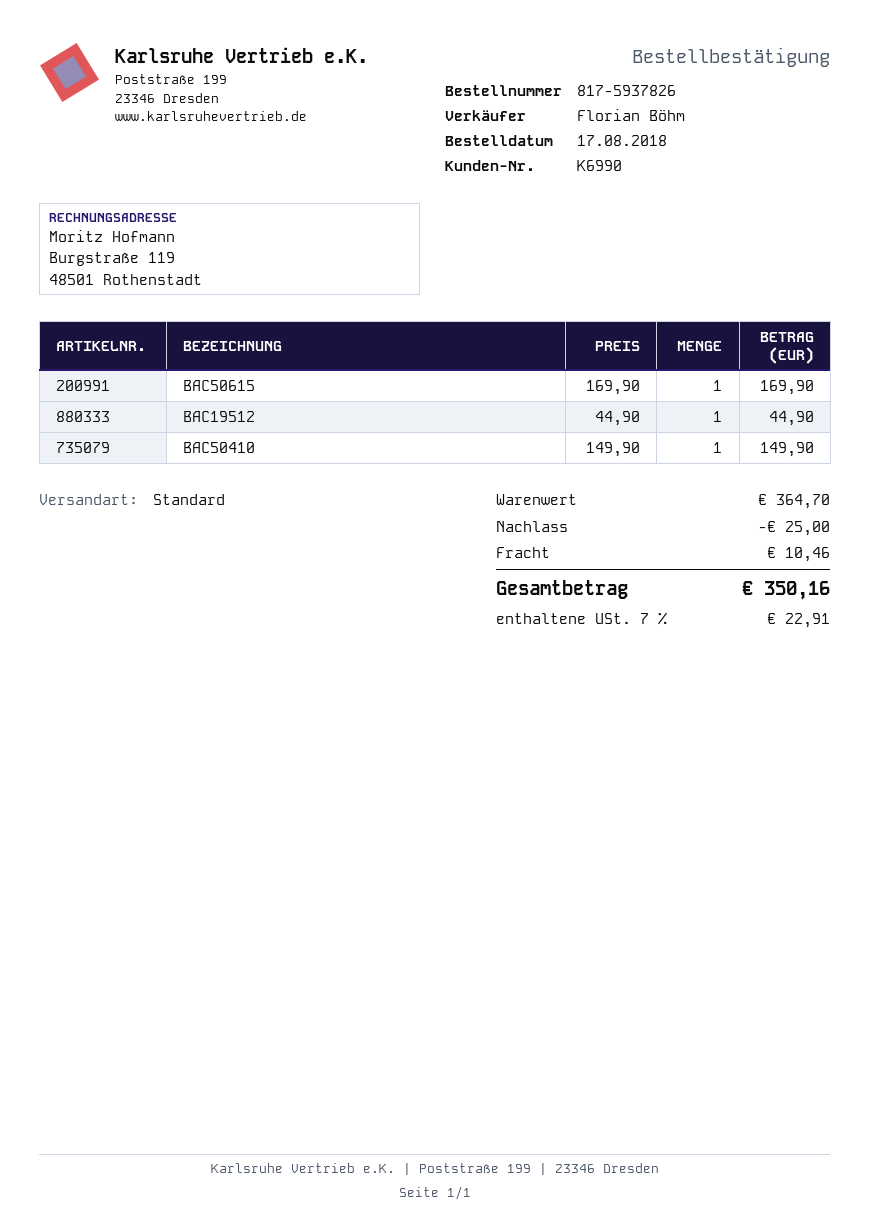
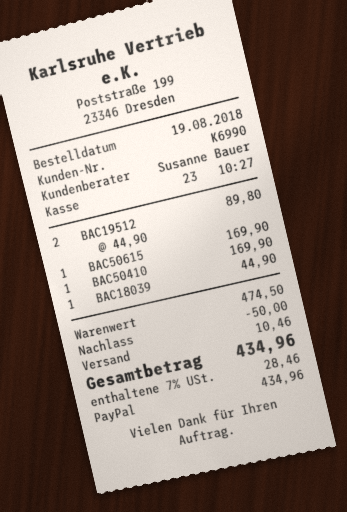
order date: 2018-08-17 -> 2018-08-19
sales rep: Florian Böhm -> Susanne Bauer
BAC19512: 1 x 44.90 = 44.90 -> 2 x 44.90 = 89.80
BAC50410: 1 x 149.90 = 149.90 -> 1 x 169.90 = 169.90
BAC18039: none -> 1 x 44.90 = 44.90
subtotal: 364.70 -> 474.50
discount: 25.00 -> 50.00
tax: 7% = 22.91 -> 7% = 28.46
total: 350.16 -> 434.96

